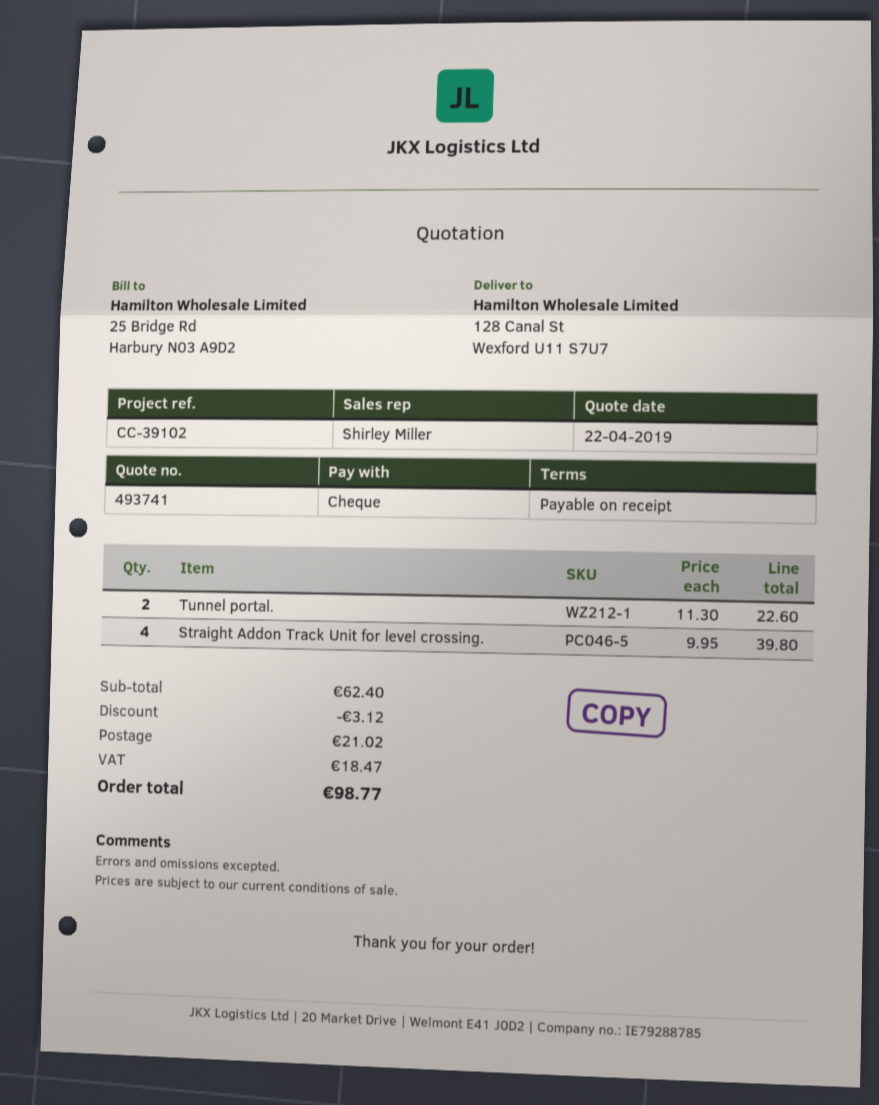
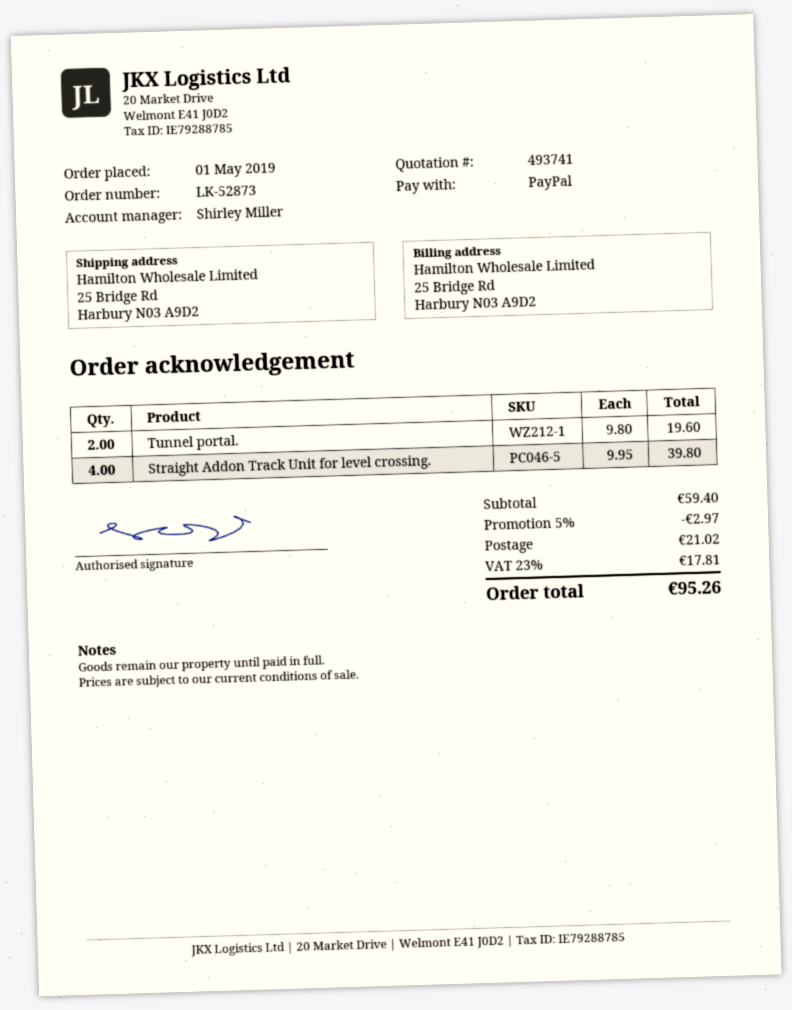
payment method: cheque -> PayPal
ship to: 128 Canal St, Wexford U11 S7U7 -> 25 Bridge Rd, Harbury N03 A9D2
Tunnel portal.: 2 x 11.30 = 22.60 -> 2 x 9.80 = 19.60
subtotal: 62.40 -> 59.40
discount: 3.12 -> 2.97
tax: 18.47 -> 17.81
total: 98.77 -> 95.26

